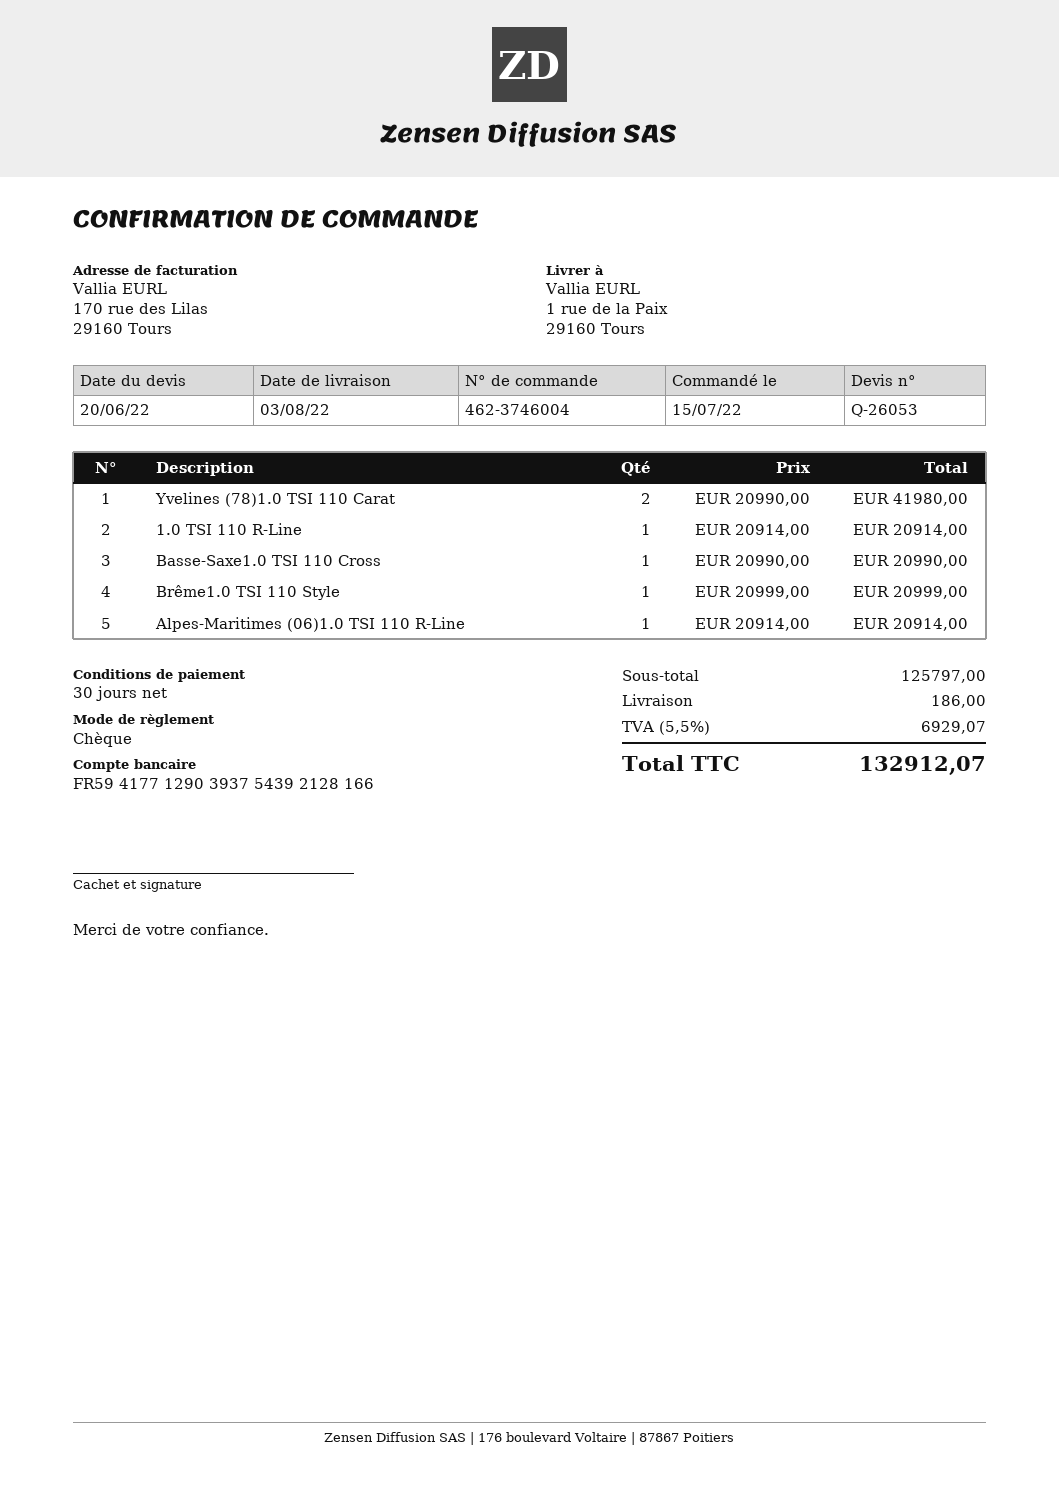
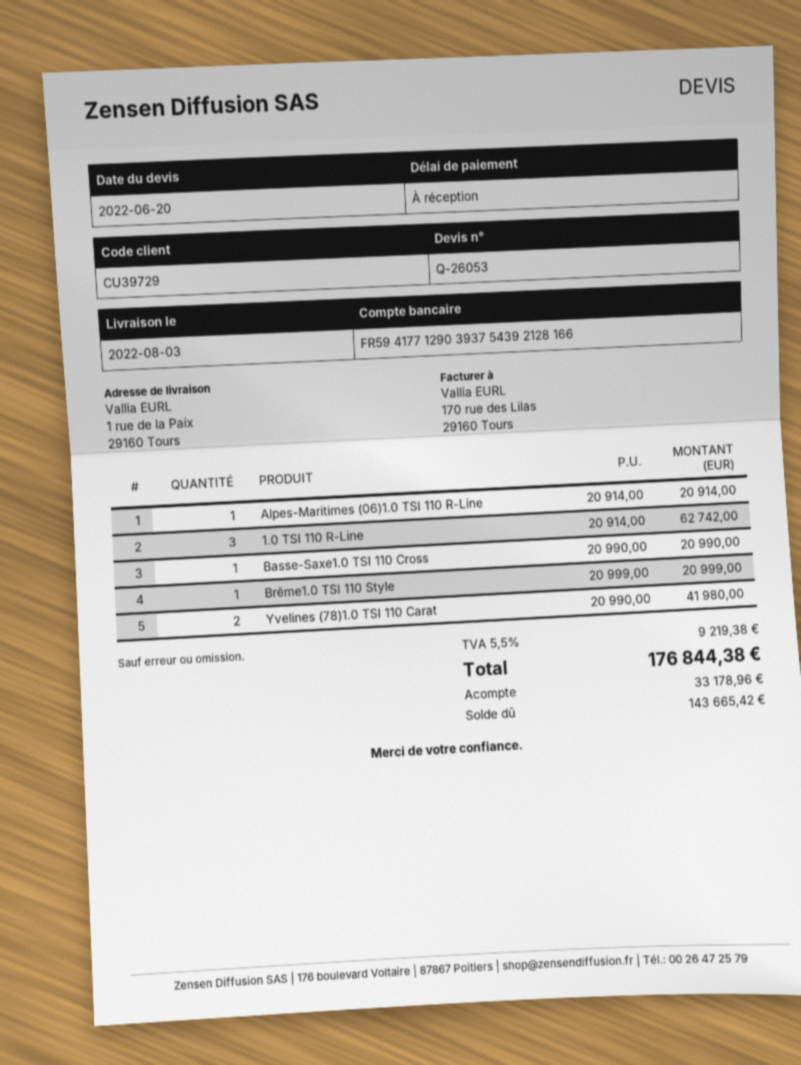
payment terms: 30 days -> on receipt
1.0 TSI 110 R-Line: 1 x 20914.00 = 20914.00 -> 3 x 20914.00 = 62742.00
shipping: 186.00 -> none
tax: 5.5% = 6929.07 -> 5.5% = 9219.38
total: 132912.07 -> 176844.38

